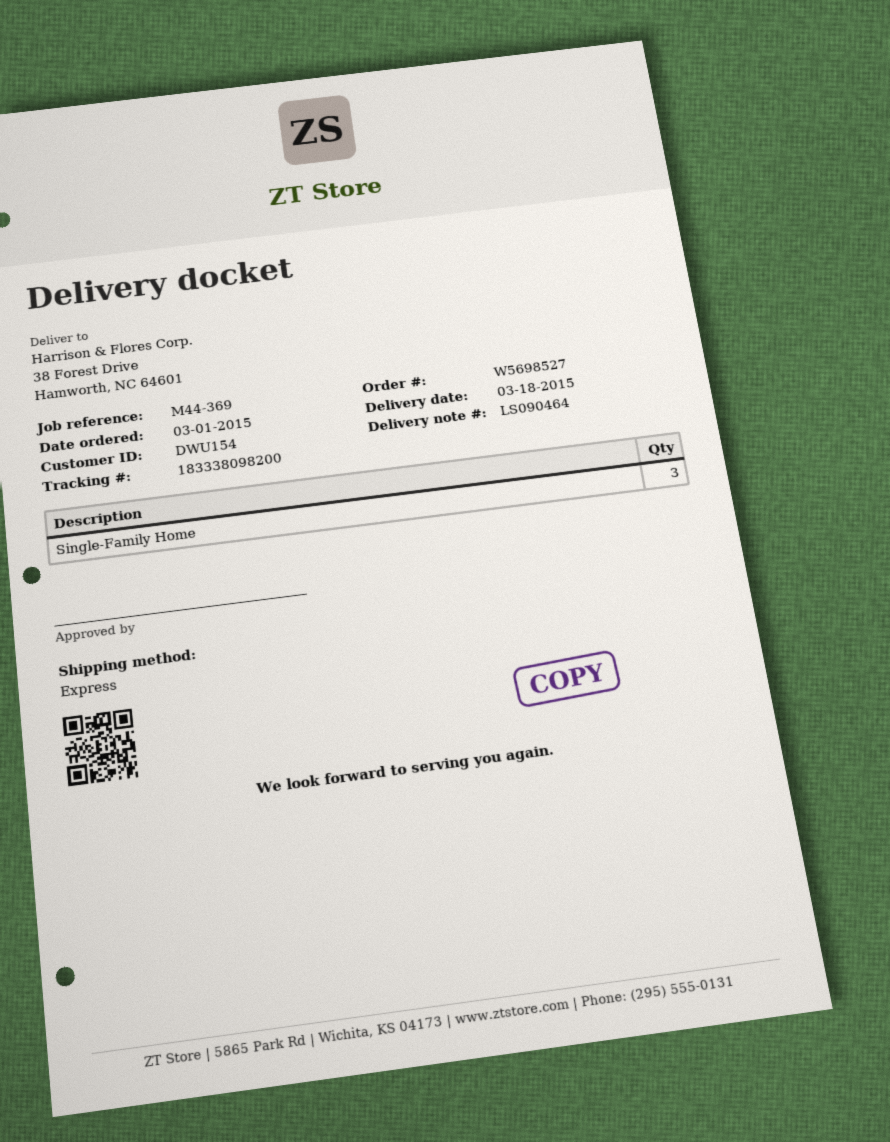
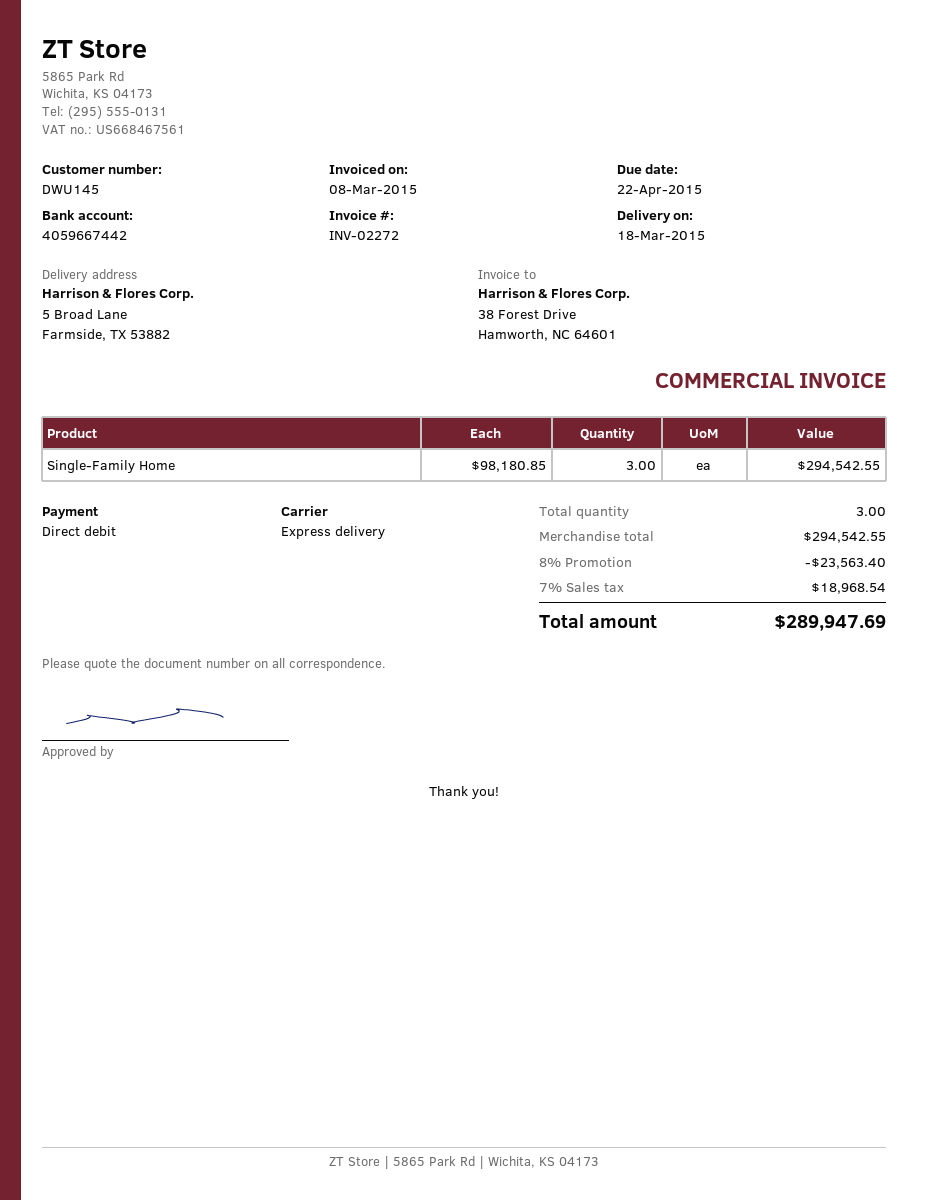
customer number: DWU154 -> DWU145
ship to: 38 Forest Drive, Hamworth, NC 64601 -> 5 Broad Lane, Farmside, TX 53882

